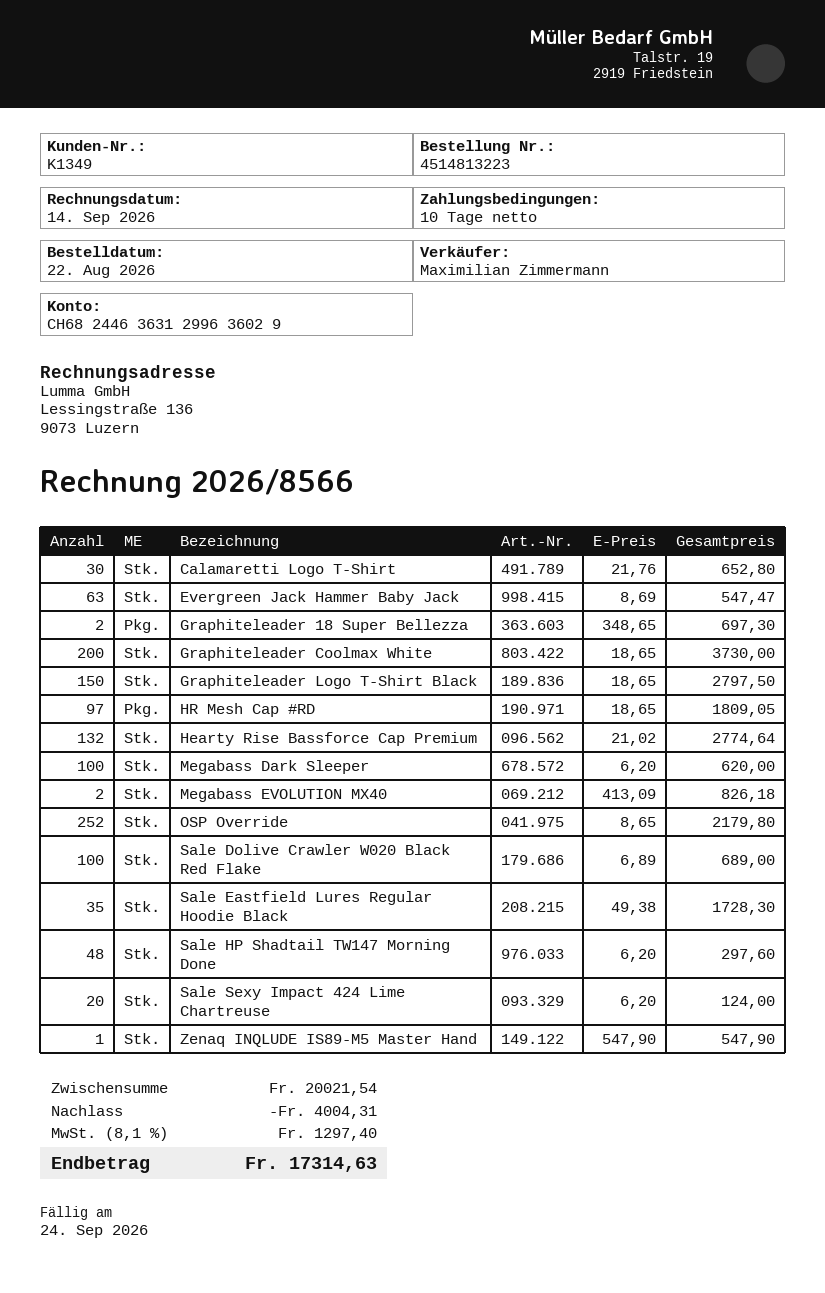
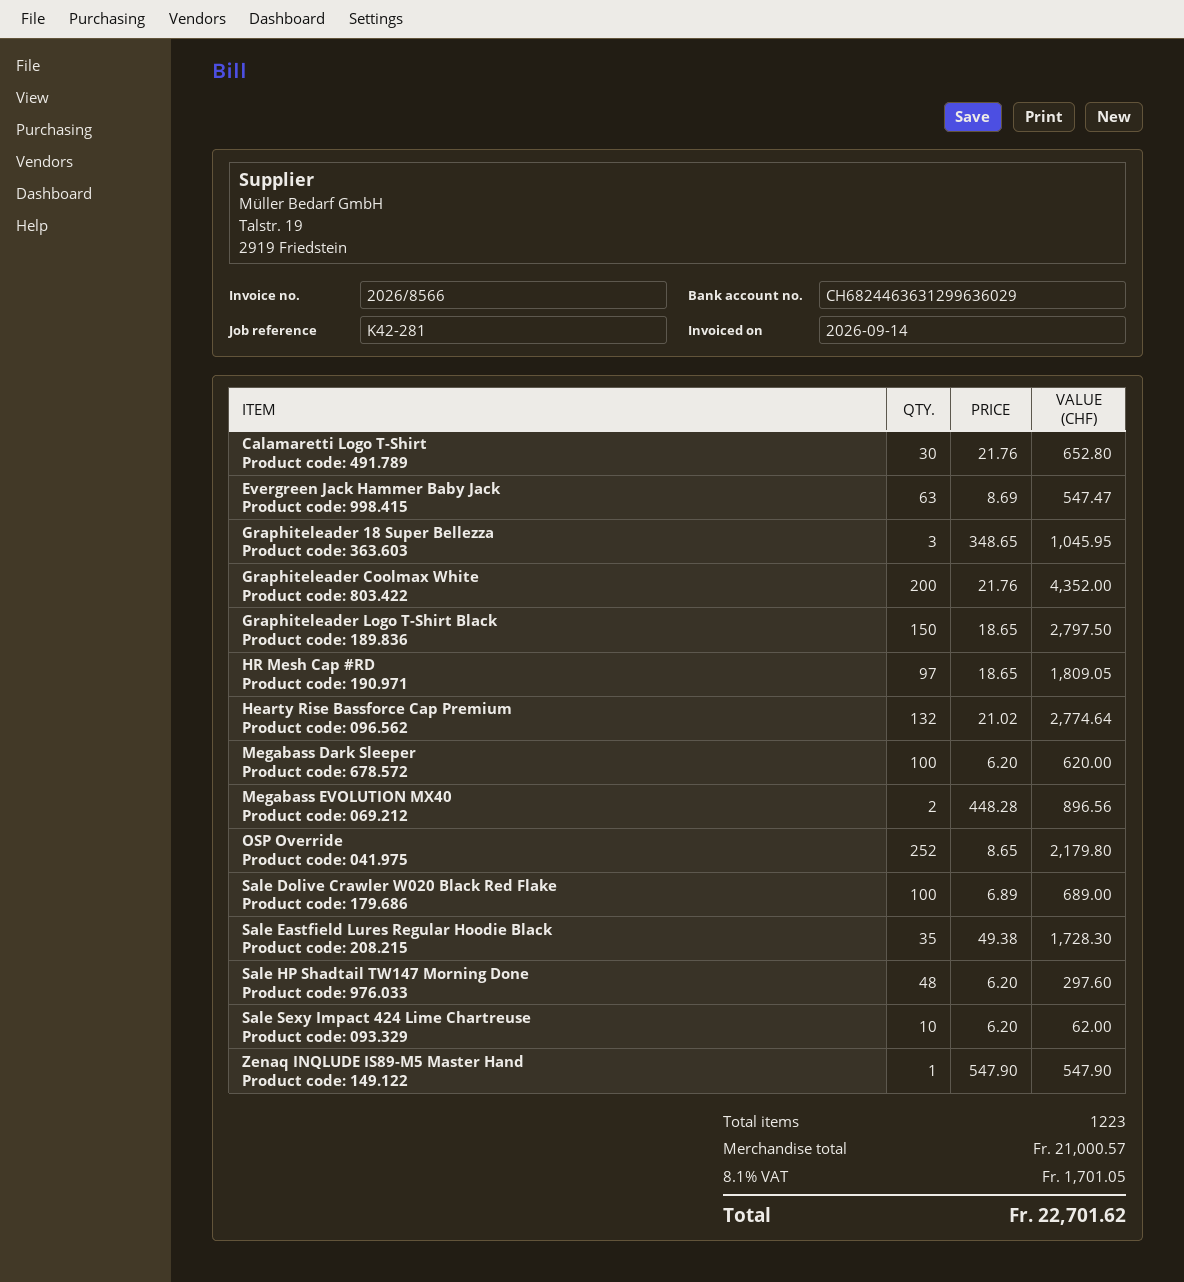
Graphiteleader 18 Super Bellezza: 2 x 348.65 = 697.30 -> 3 x 348.65 = 1045.95
Graphiteleader Coolmax White: 200 x 18.65 = 3730.00 -> 200 x 21.76 = 4352.00
Megabass EVOLUTION MX40: 2 x 413.09 = 826.18 -> 2 x 448.28 = 896.56
Sale Sexy Impact 424 Lime Chartreuse: 20 x 6.20 = 124.00 -> 10 x 6.20 = 62.00
subtotal: 20021.54 -> 21000.57
discount: 4004.31 -> none
tax: 8.1% = 1297.40 -> 8.1% = 1701.05
total: 17314.63 -> 22701.62

